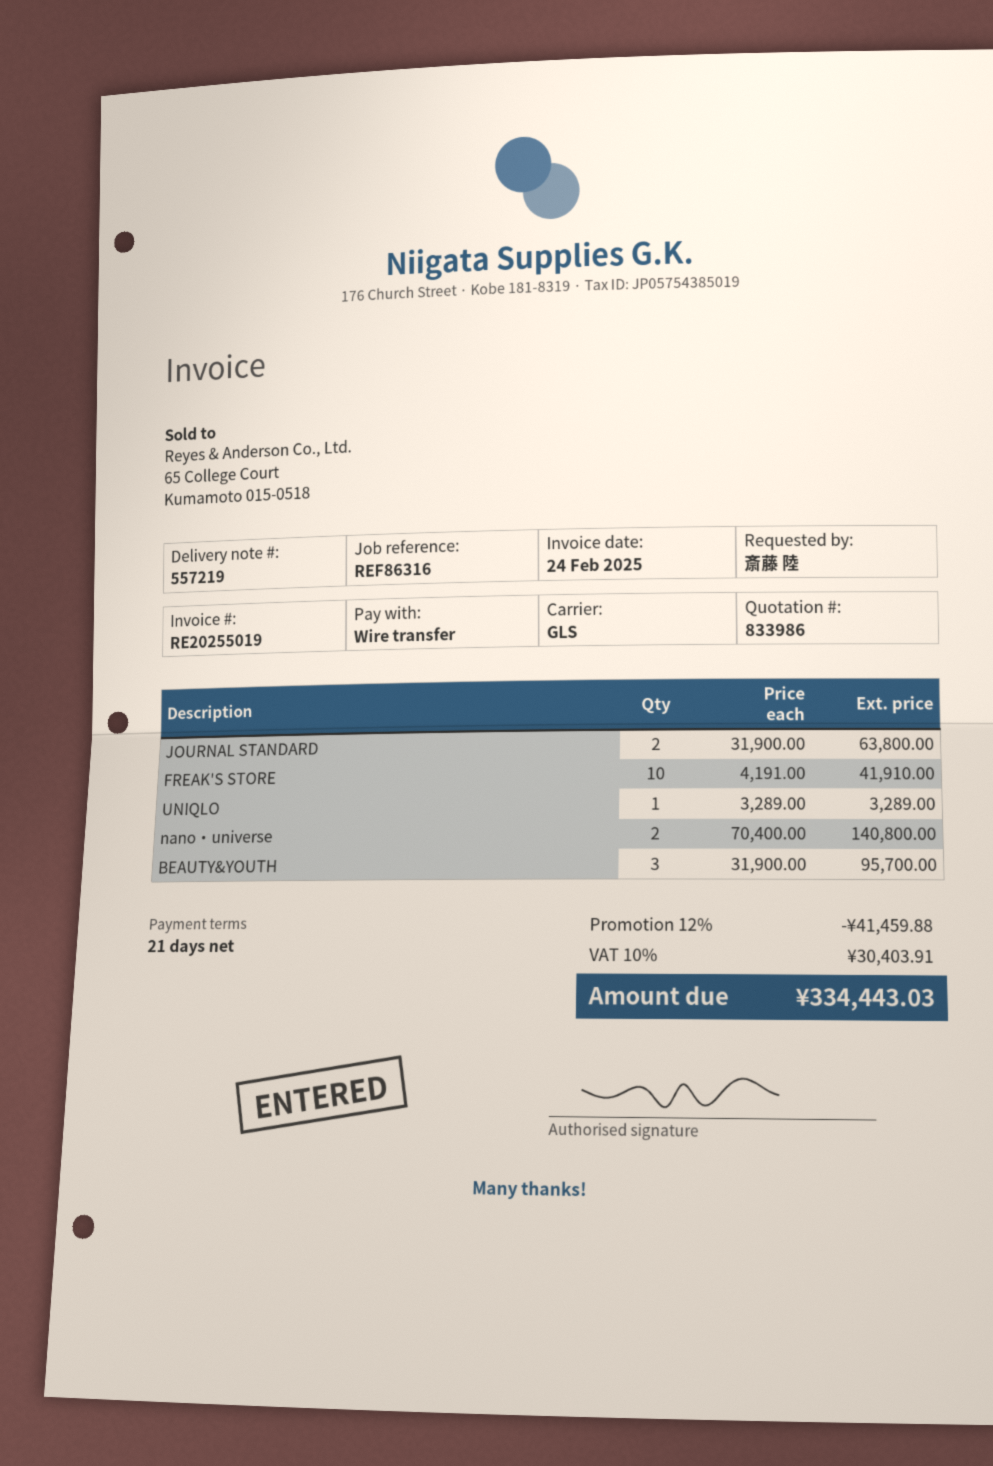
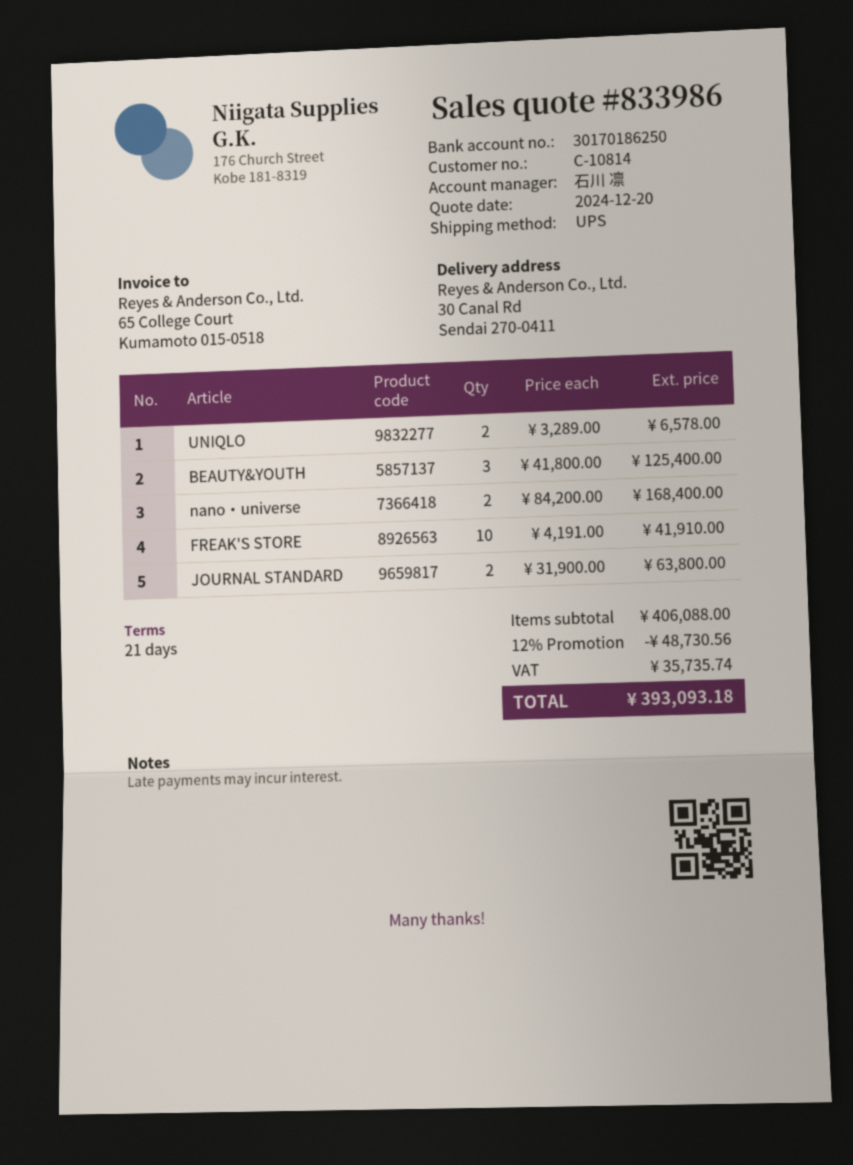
shipping method: GLS -> UPS
UNIQLO: 1 x 3289.00 = 3289.00 -> 2 x 3289.00 = 6578.00
nano・universe: 2 x 70400.00 = 140800.00 -> 2 x 84200.00 = 168400.00
BEAUTY&YOUTH: 3 x 31900.00 = 95700.00 -> 3 x 41800.00 = 125400.00
discount: 12% = 41459.88 -> 12% = 48730.56
tax: 30403.91 -> 35735.74
total: 334443.03 -> 393093.18

